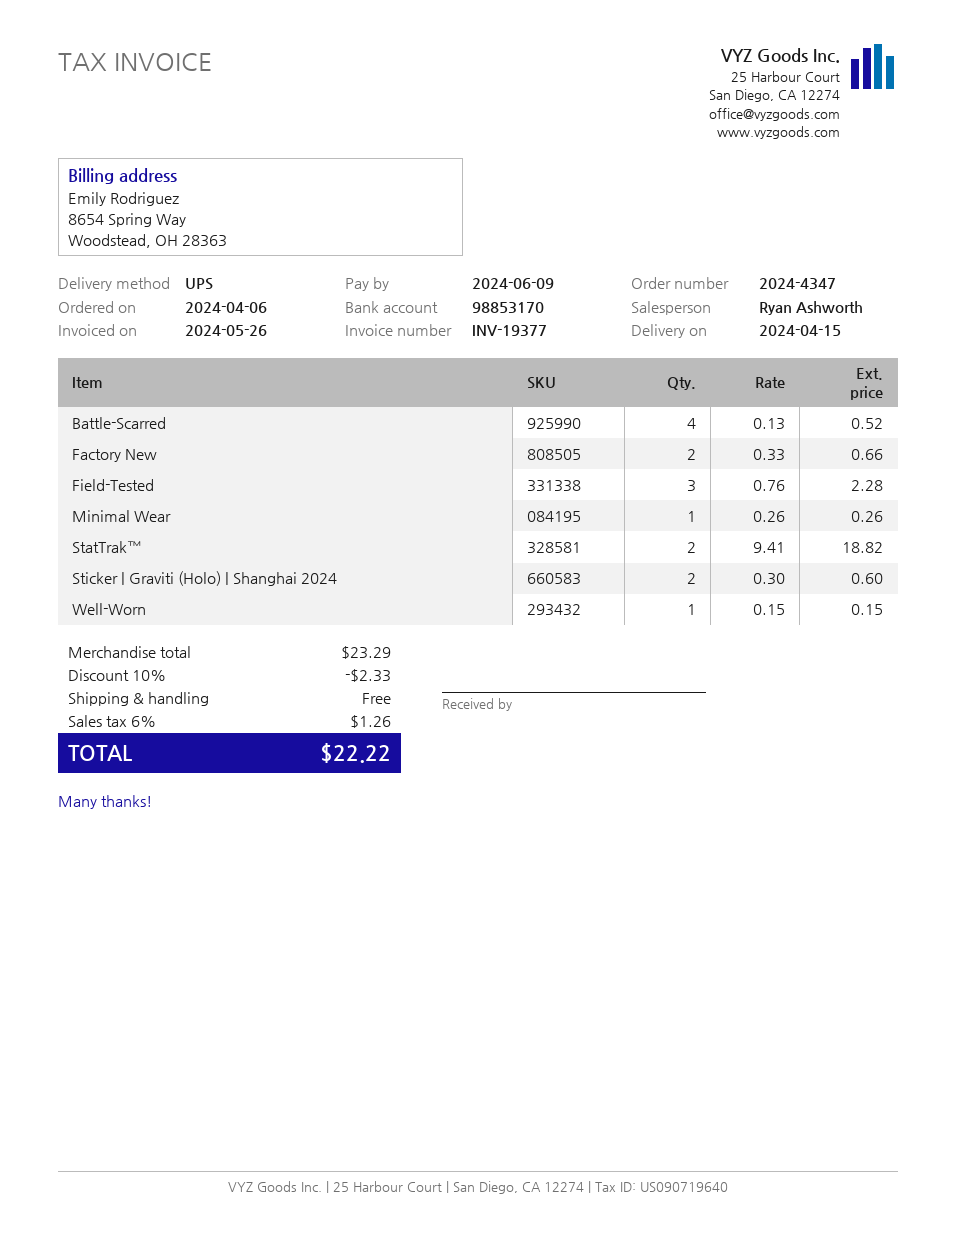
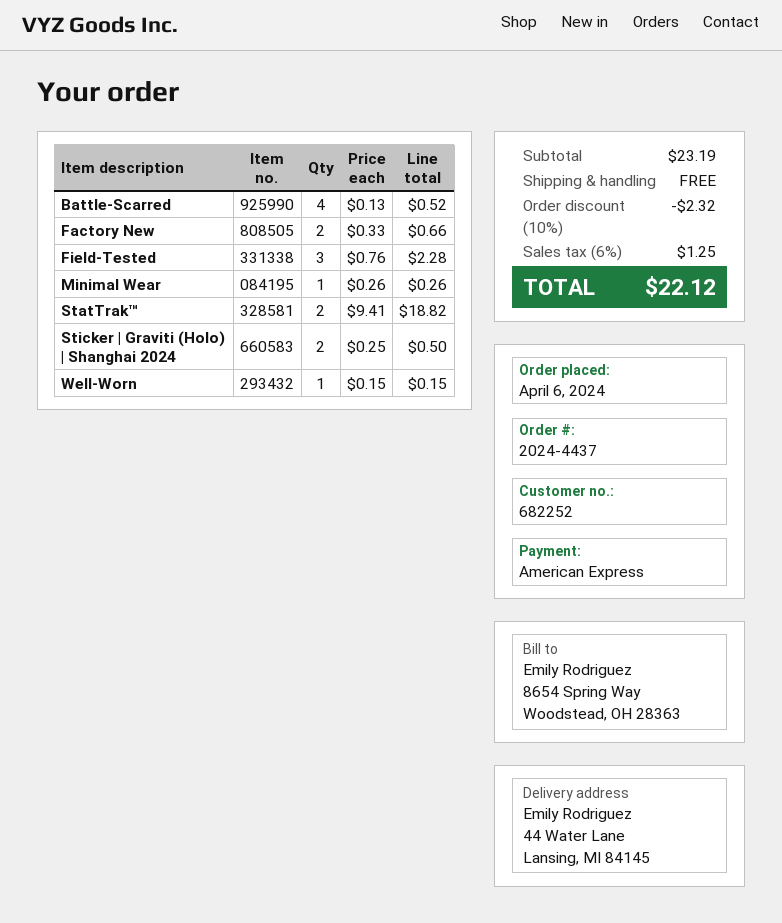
order number: 2024-4347 -> 2024-4437
Sticker | Graviti (Holo) | Shanghai 2024: 2 x 0.30 = 0.60 -> 2 x 0.25 = 0.50
subtotal: 23.29 -> 23.19
discount: 10% = 2.33 -> 10% = 2.32
tax: 6% = 1.26 -> 6% = 1.25
total: 22.22 -> 22.12

